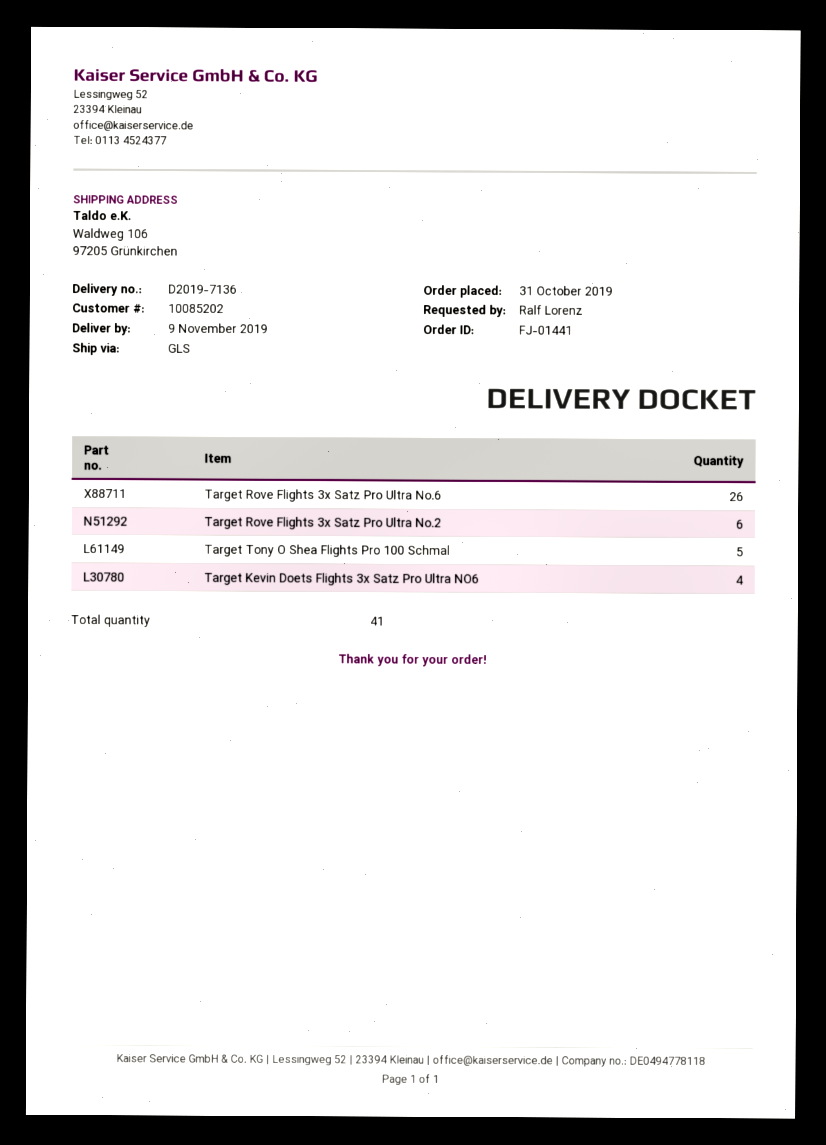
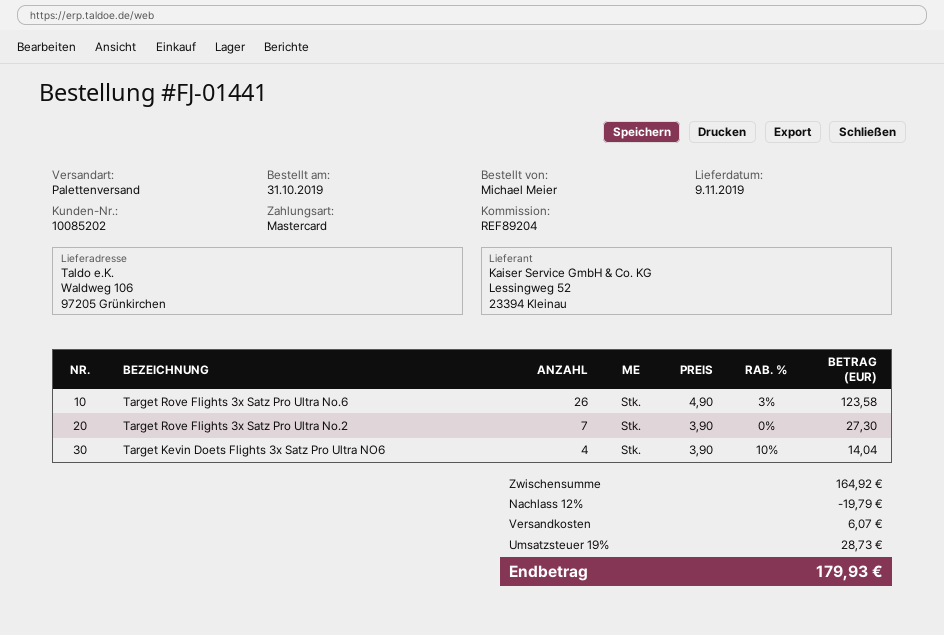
ordered by: Ralf Lorenz -> Michael Meier
shipping method: GLS -> pallet freight
Target Rove Flights 3x Satz Pro Ultra No.2: 6 -> 7
Target Tony O Shea Flights Pro 100 Schmal: 5 -> none

